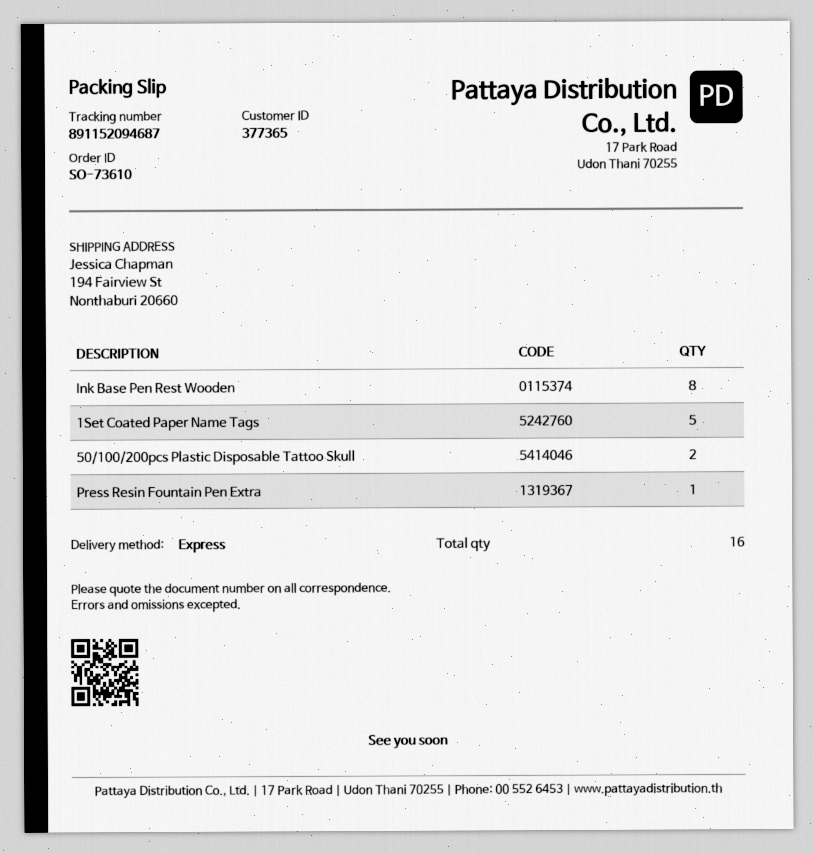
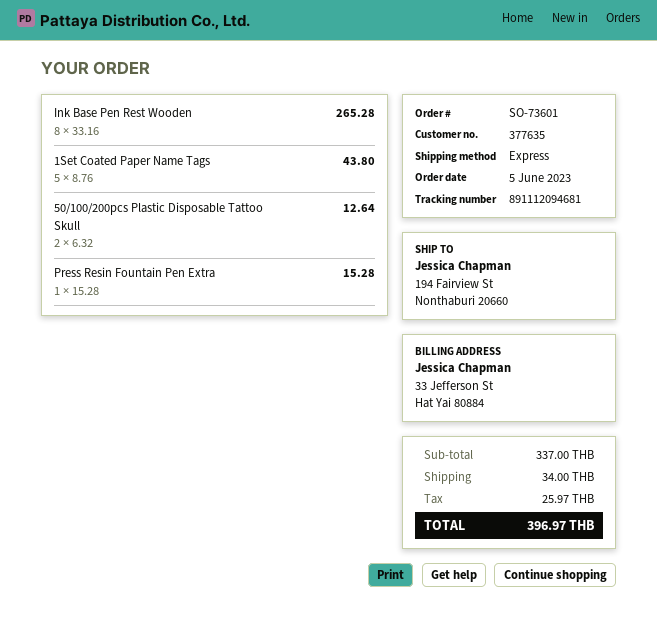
order number: SO-73610 -> SO-73601
customer number: 377365 -> 377635
tracking number: 891152094687 -> 891112094681

